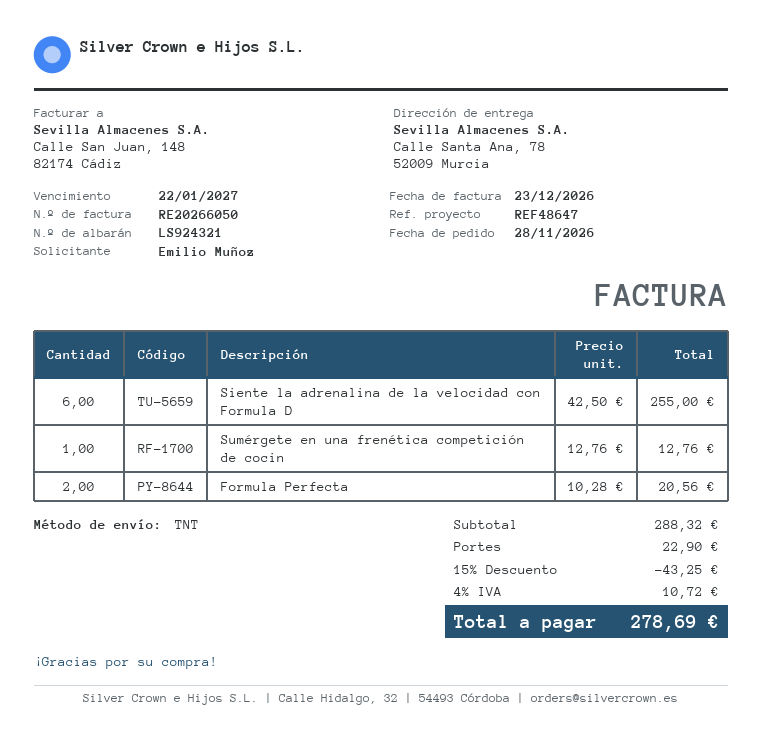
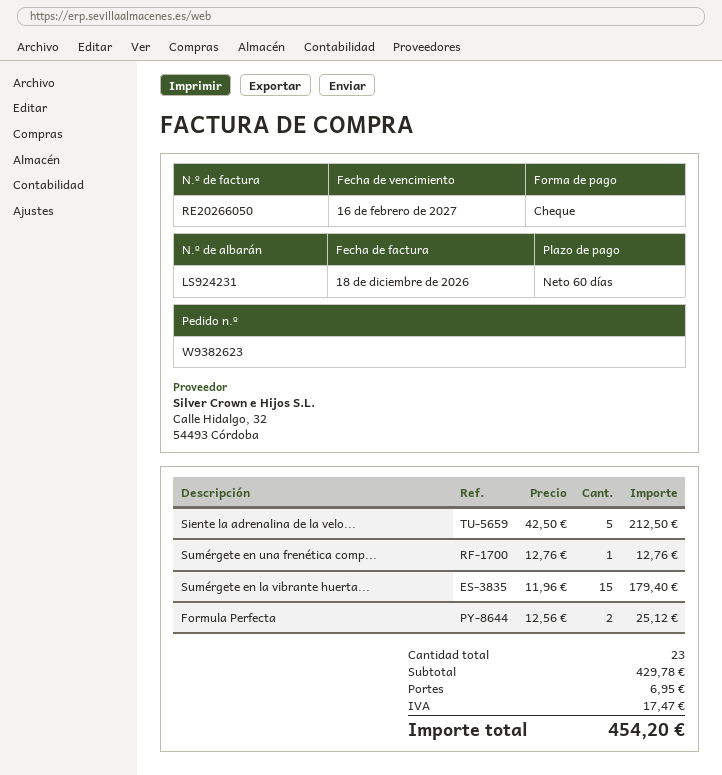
delivery note number: LS924321 -> LS924231
invoice date: 2026-12-23 -> 2026-12-18
due date: 2027-01-22 -> 2027-02-16
Siente la adrenalina de la velocidad con Formula D: 6 x 42.50 = 255.00 -> 5 x 42.50 = 212.50
Formula Perfecta: 2 x 10.28 = 20.56 -> 2 x 12.56 = 25.12
Sumérgete en la vibrante huerta...: none -> 15 x 11.96 = 179.40
subtotal: 288.32 -> 429.78
discount: 15% = 43.25 -> none
shipping: 22.90 -> 6.95
tax: 10.72 -> 17.47
total: 278.69 -> 454.20

